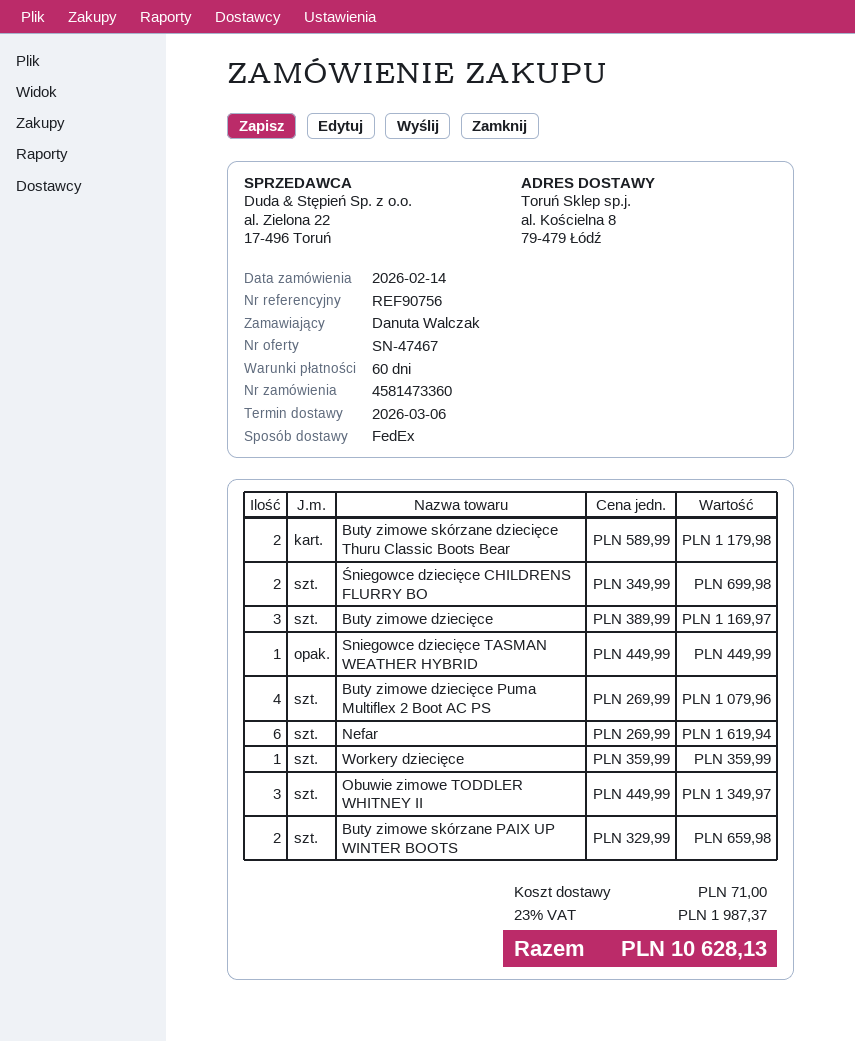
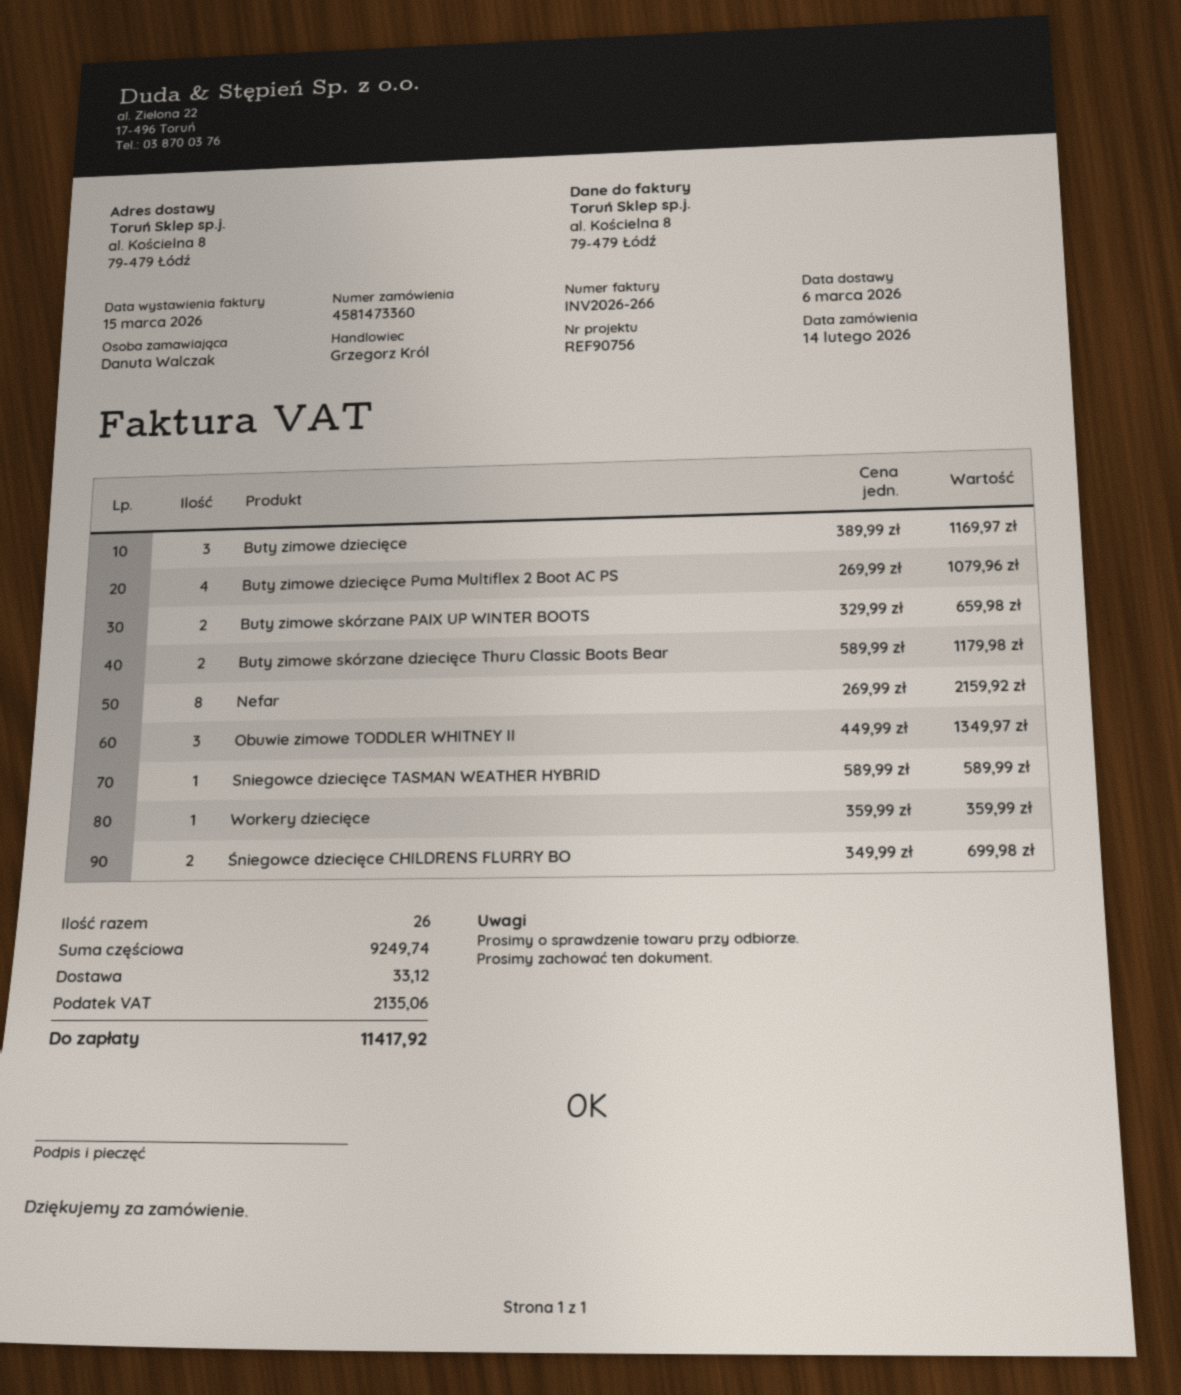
Sniegowce dziecięce TASMAN WEATHER HYBRID: 1 x 449.99 = 449.99 -> 1 x 589.99 = 589.99
Nefar: 6 x 269.99 = 1619.94 -> 8 x 269.99 = 2159.92
shipping: 71.00 -> 33.12
tax: 1987.37 -> 2135.06
total: 10628.13 -> 11417.92

